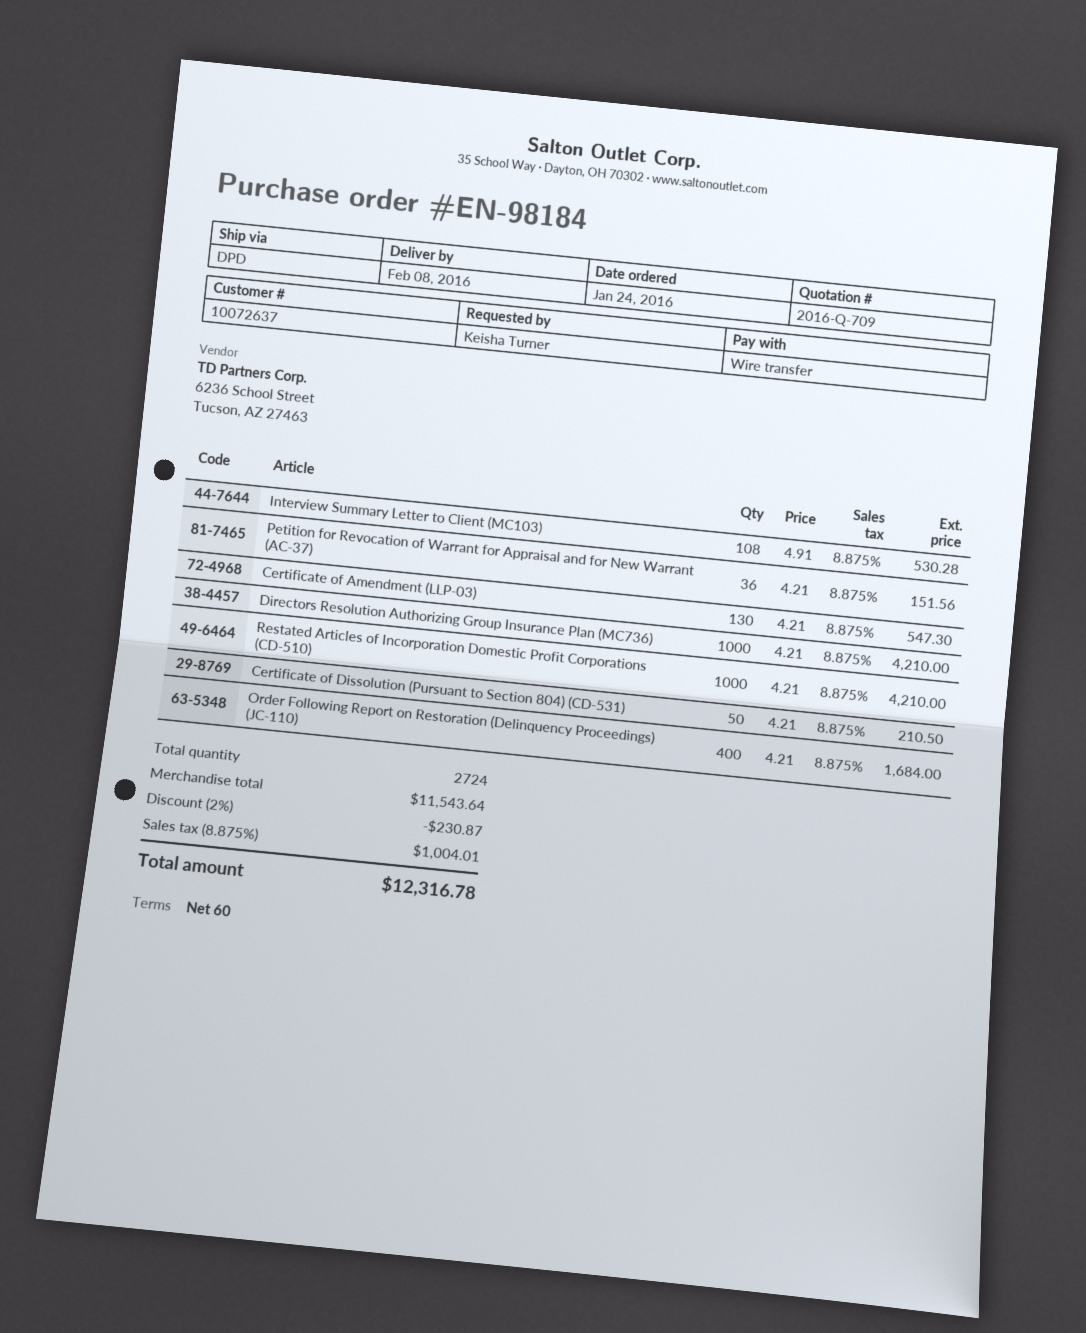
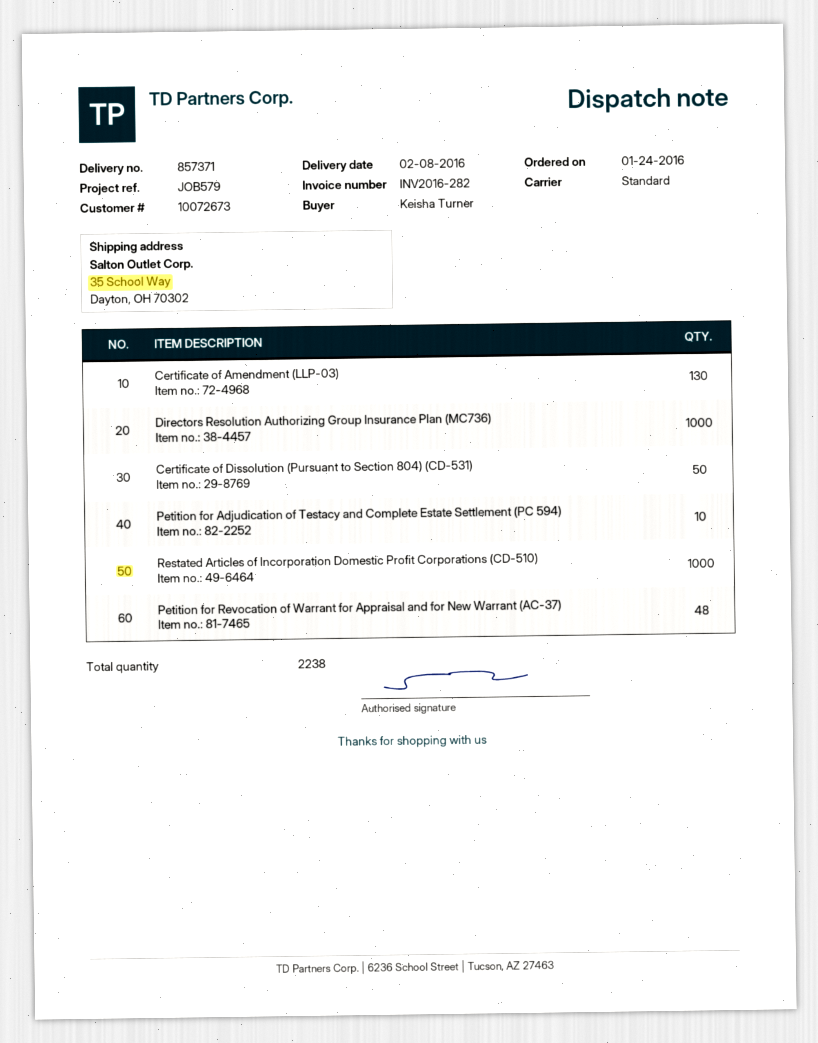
customer number: 10072637 -> 10072673
shipping method: DPD -> standard
Interview Summary Letter to Client (MC103): 108 -> none
Petition for Revocation of Warrant for Appraisal and for New Warrant (AC-37): 36 -> 48
Order Following Report on Restoration (Delinquency Proceedings) (JC-110): 400 -> none
Petition for Adjudication of Testacy and Complete Estate Settlement (PC 594): none -> 10
total quantity: 2724 -> 2238

